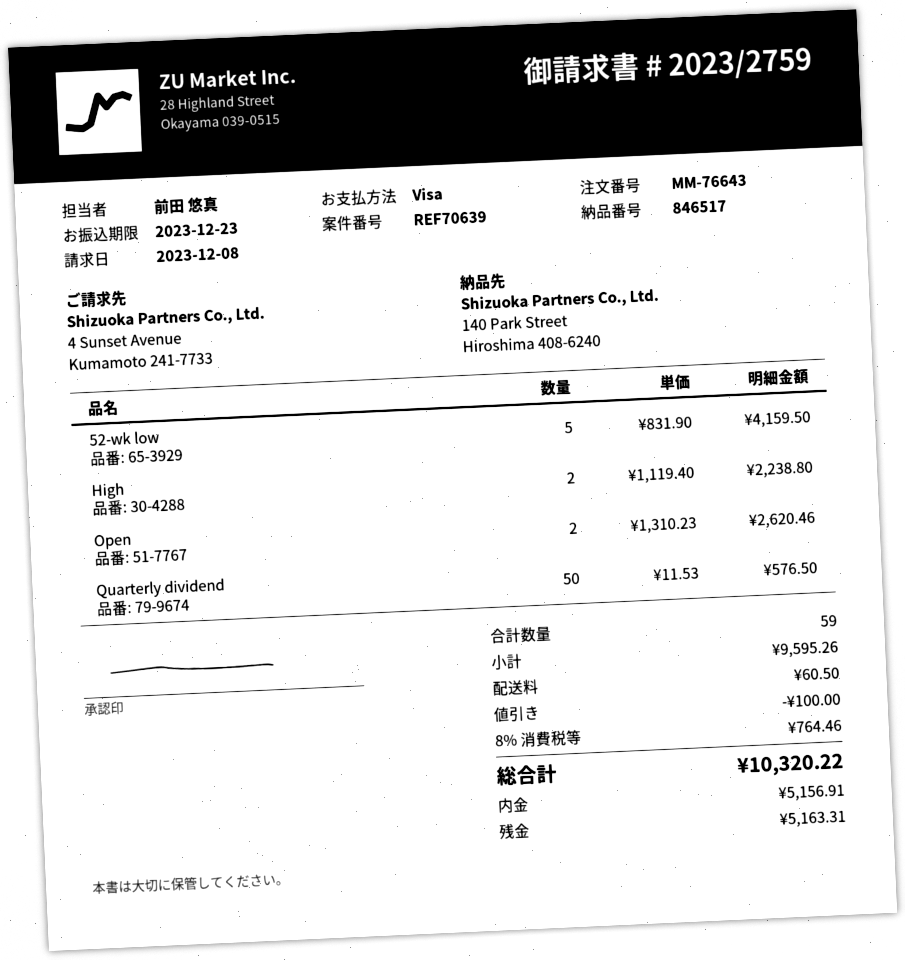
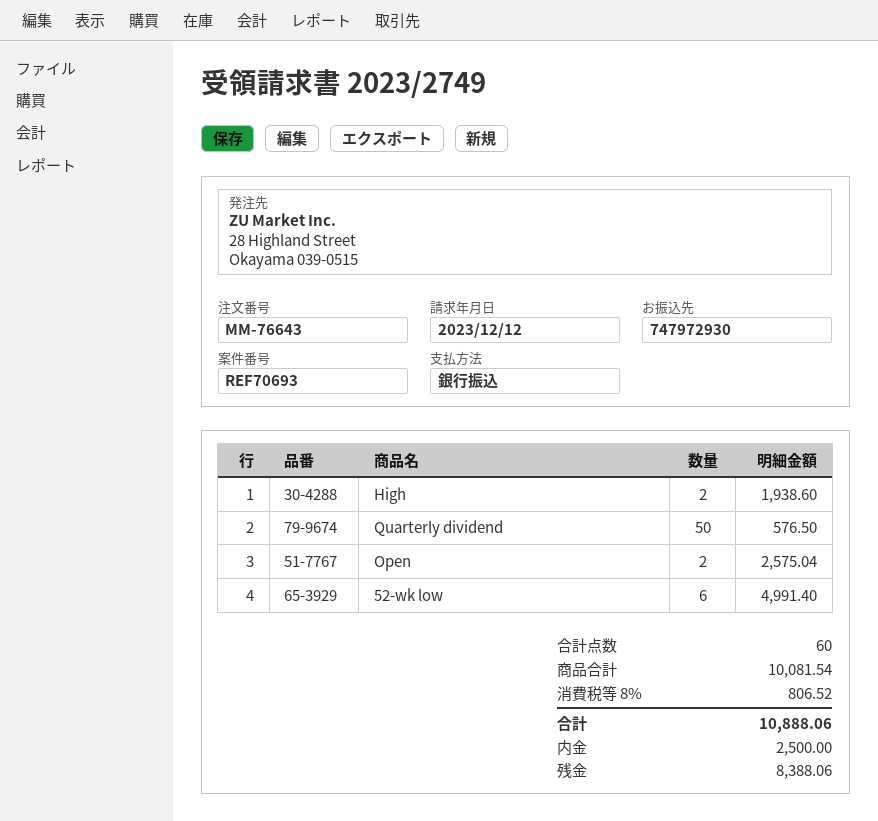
invoice number: 2023/2759 -> 2023/2749
invoice date: 2023-12-08 -> 2023-12-12
reference: REF70639 -> REF70693
payment method: Visa -> bank transfer
52-wk low: 5 for 4159.50 -> 6 for 4991.40
High: 2 for 2238.80 -> 2 for 1938.60
Open: 2 for 2620.46 -> 2 for 2575.04
total quantity: 59 -> 60
subtotal: 9595.26 -> 10081.54
discount: 100.00 -> none
shipping: 60.50 -> none
tax: 8% = 764.46 -> 8% = 806.52
total: 10320.22 -> 10888.06
deposit: 5156.91 -> 2500.00
balance: 5163.31 -> 8388.06

